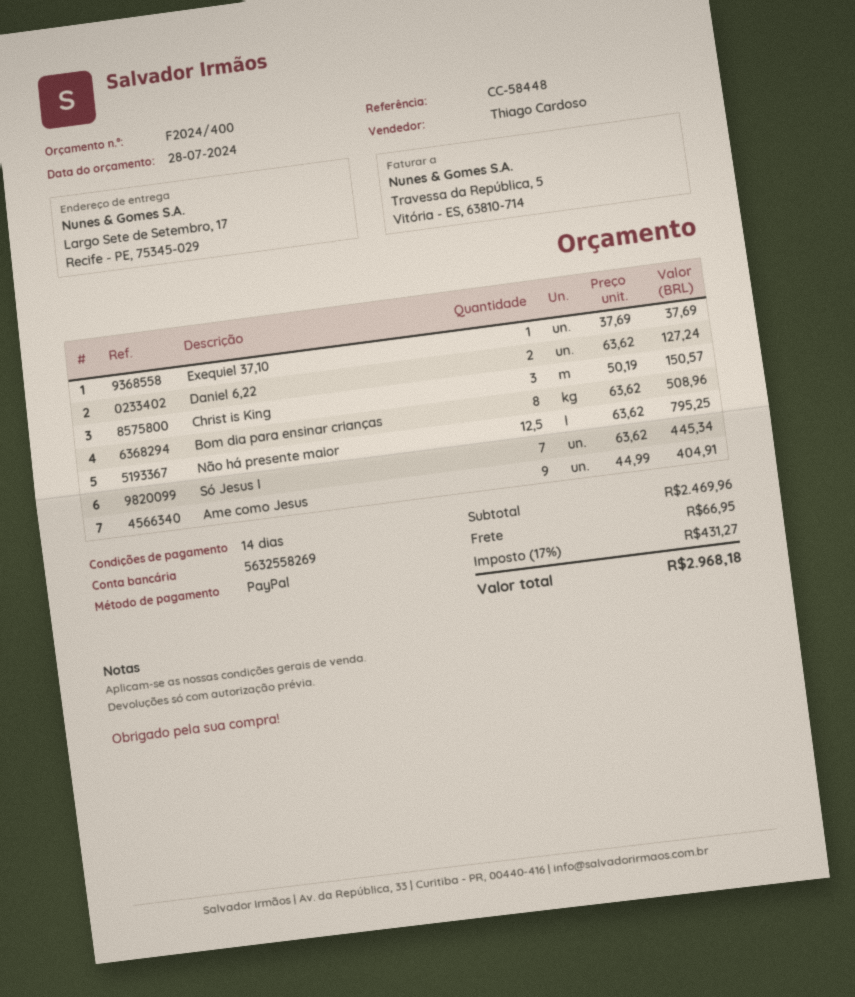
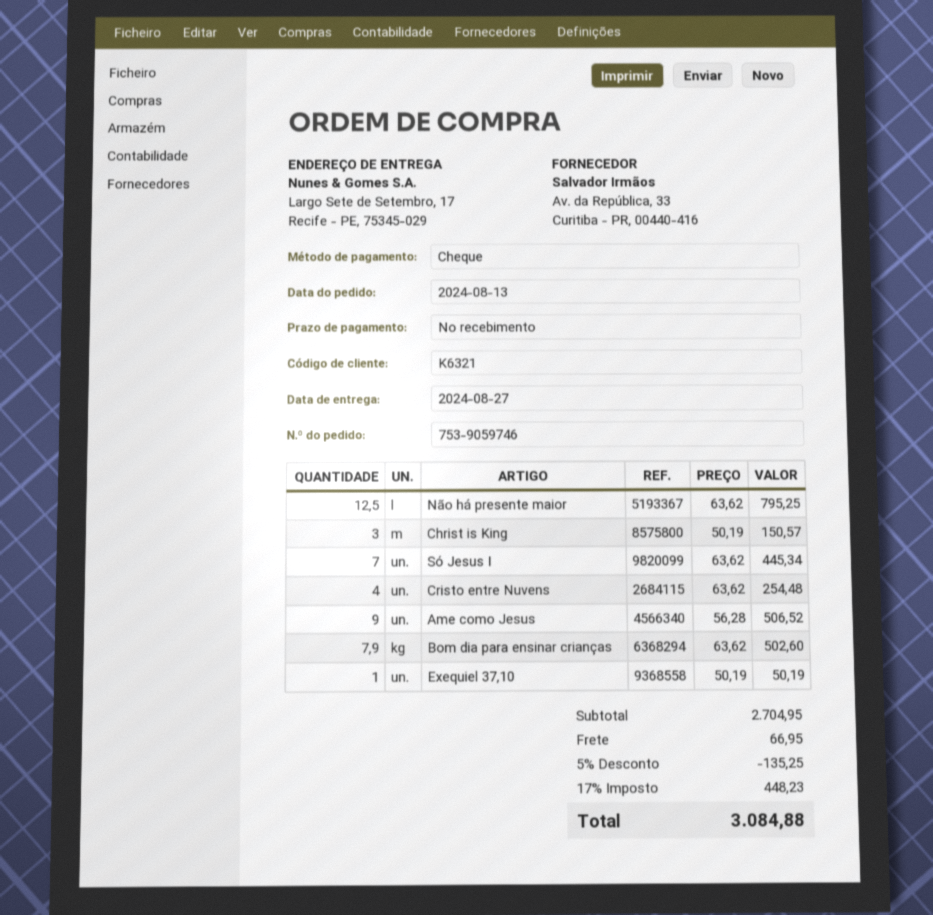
payment terms: 14 days -> on receipt
payment method: PayPal -> cheque
Exequiel 37,10: 1 x 37.69 = 37.69 -> 1 x 50.19 = 50.19
Daniel 6,22: 2 x 63.62 = 127.24 -> none
Bom dia para ensinar crianças: 8 x 63.62 = 508.96 -> 7.9 x 63.62 = 502.60
Ame como Jesus: 9 x 44.99 = 404.91 -> 9 x 56.28 = 506.52
Cristo entre Nuvens: none -> 4 x 63.62 = 254.48
subtotal: 2469.96 -> 2704.95
discount: none -> 5% = 135.25
tax: 17% = 431.27 -> 17% = 448.23
total: 2968.18 -> 3084.88

